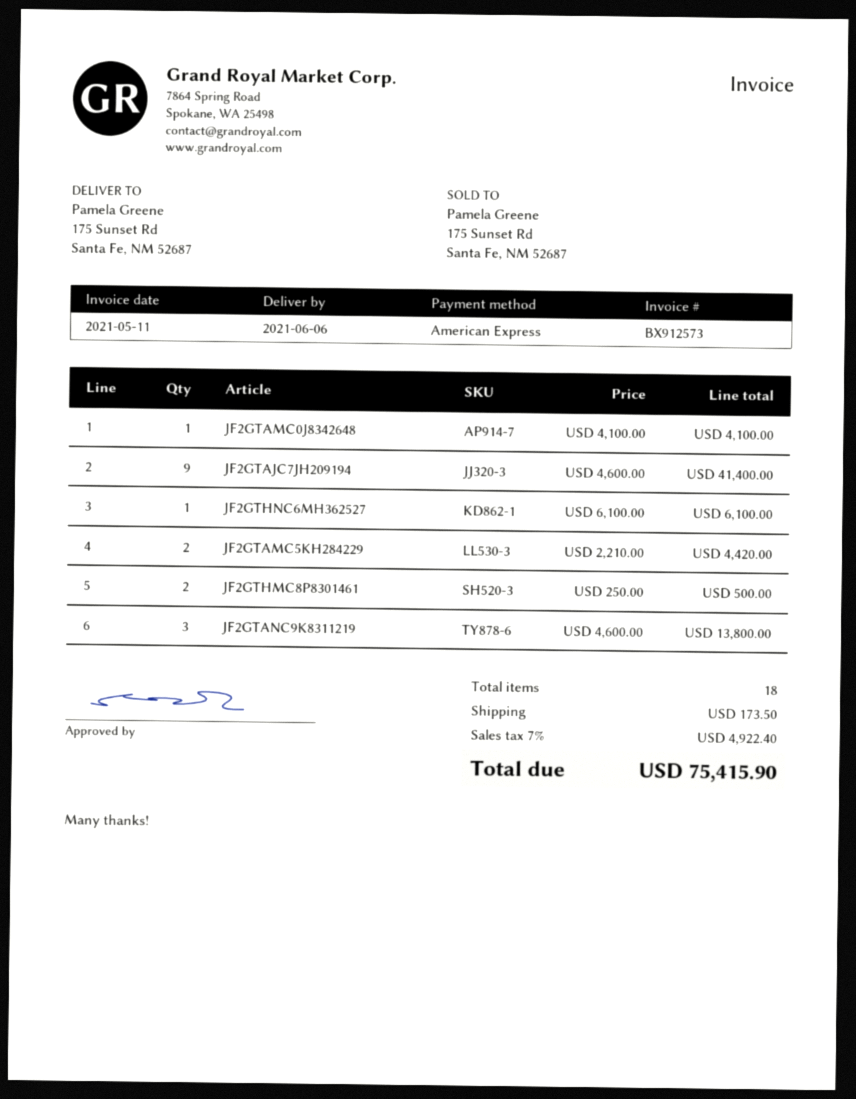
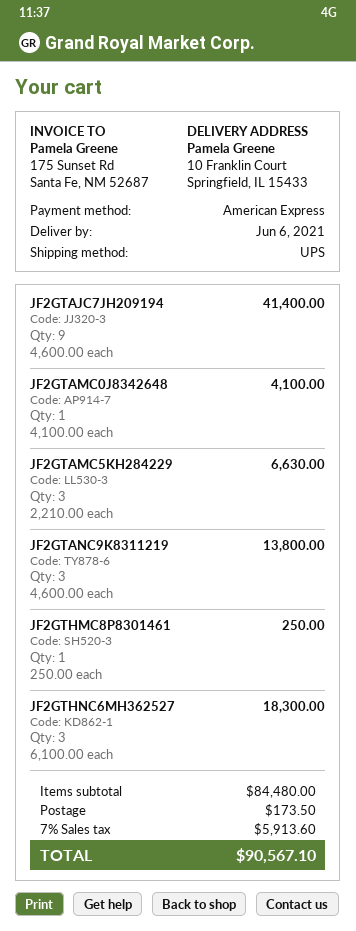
ship to: 175 Sunset Rd, Santa Fe, NM 52687 -> 10 Franklin Court, Springfield, IL 15433
JF2GTHNC6MH362527: 1 x 6100.00 = 6100.00 -> 3 x 6100.00 = 18300.00
JF2GTAMC5KH284229: 2 x 2210.00 = 4420.00 -> 3 x 2210.00 = 6630.00
JF2GTHMC8P8301461: 2 x 250.00 = 500.00 -> 1 x 250.00 = 250.00
tax: 7% = 4922.40 -> 7% = 5913.60
total: 75415.90 -> 90567.10

